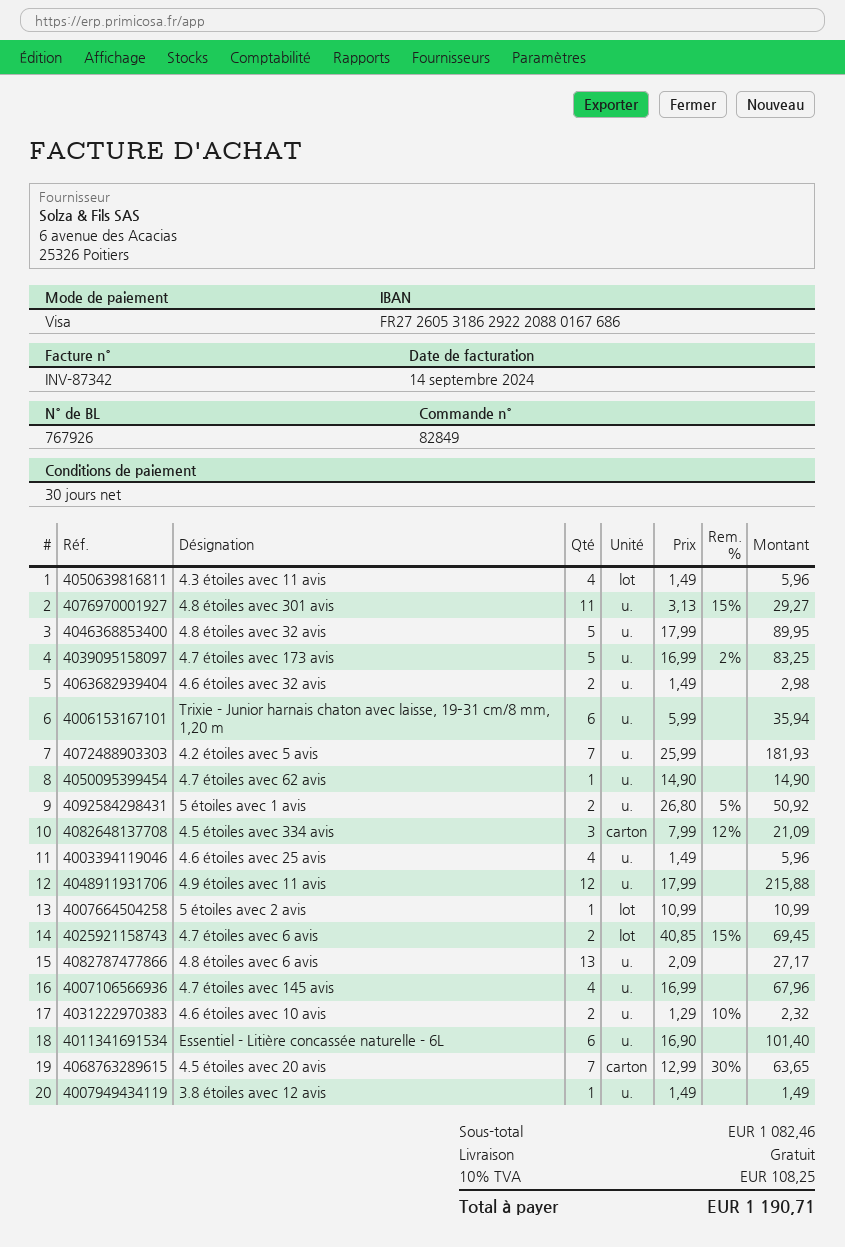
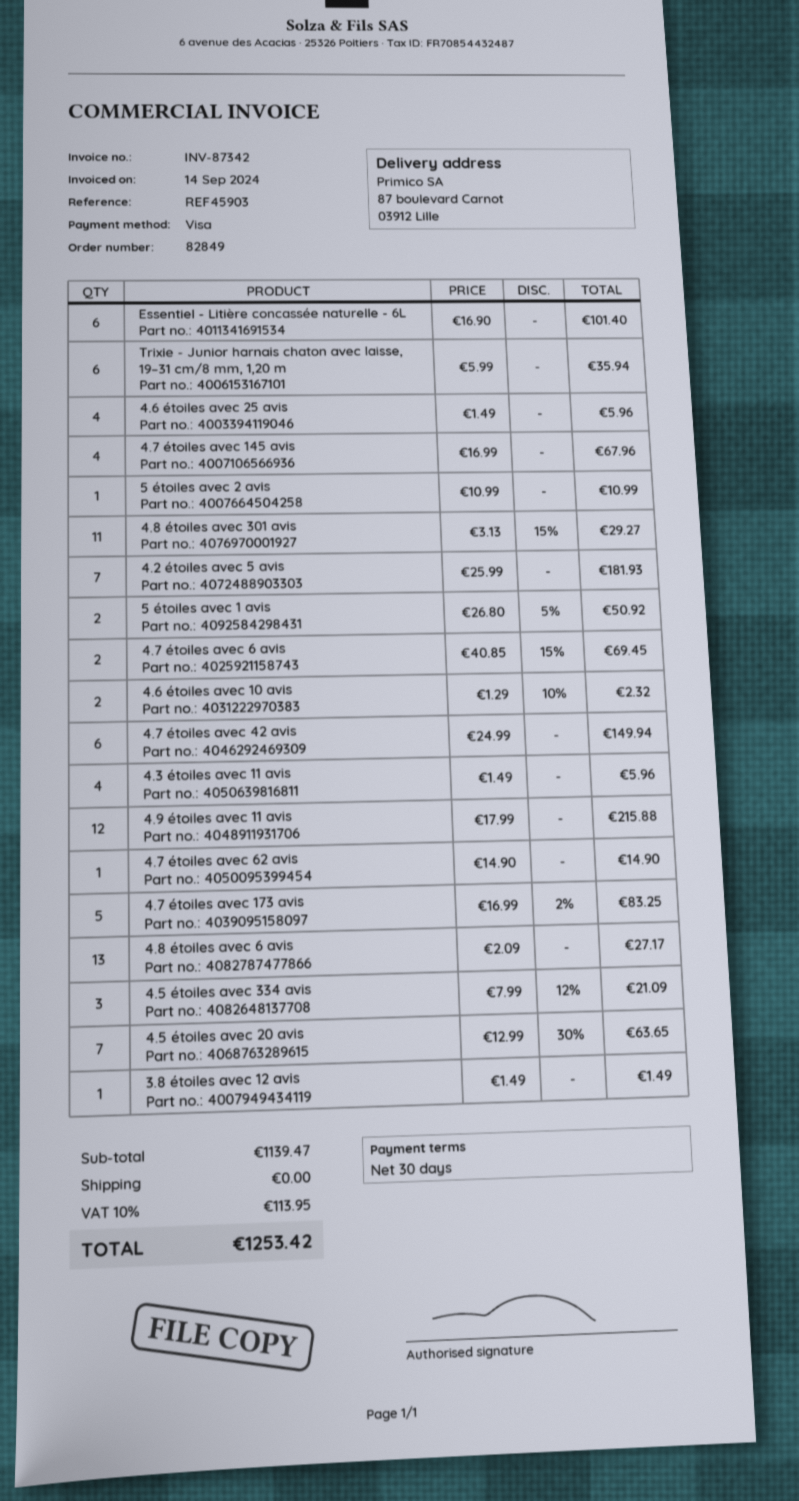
4.8 étoiles avec 32 avis: 5 x 17.99 = 89.95 -> none
4.6 étoiles avec 32 avis: 2 x 1.49 = 2.98 -> none
4.7 étoiles avec 42 avis: none -> 6 x 24.99 = 149.94
subtotal: 1082.46 -> 1139.47
tax: 10% = 108.25 -> 10% = 113.95
total: 1190.71 -> 1253.42

